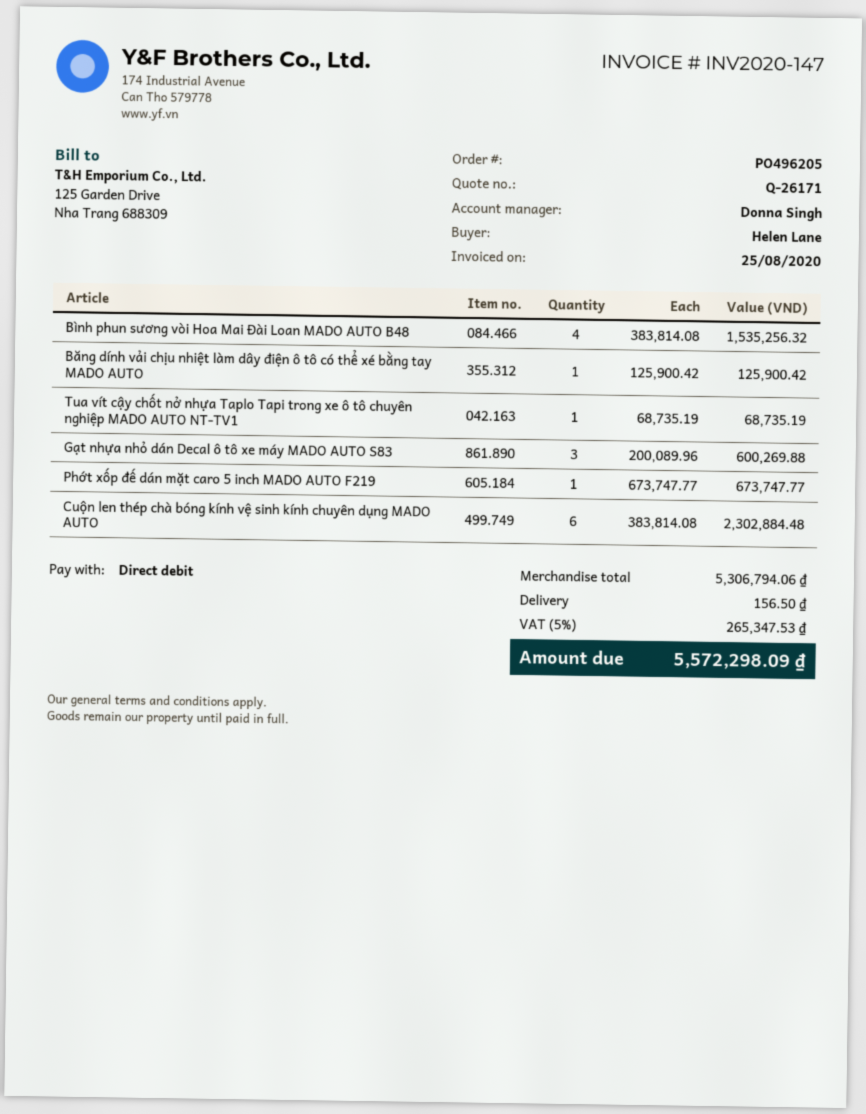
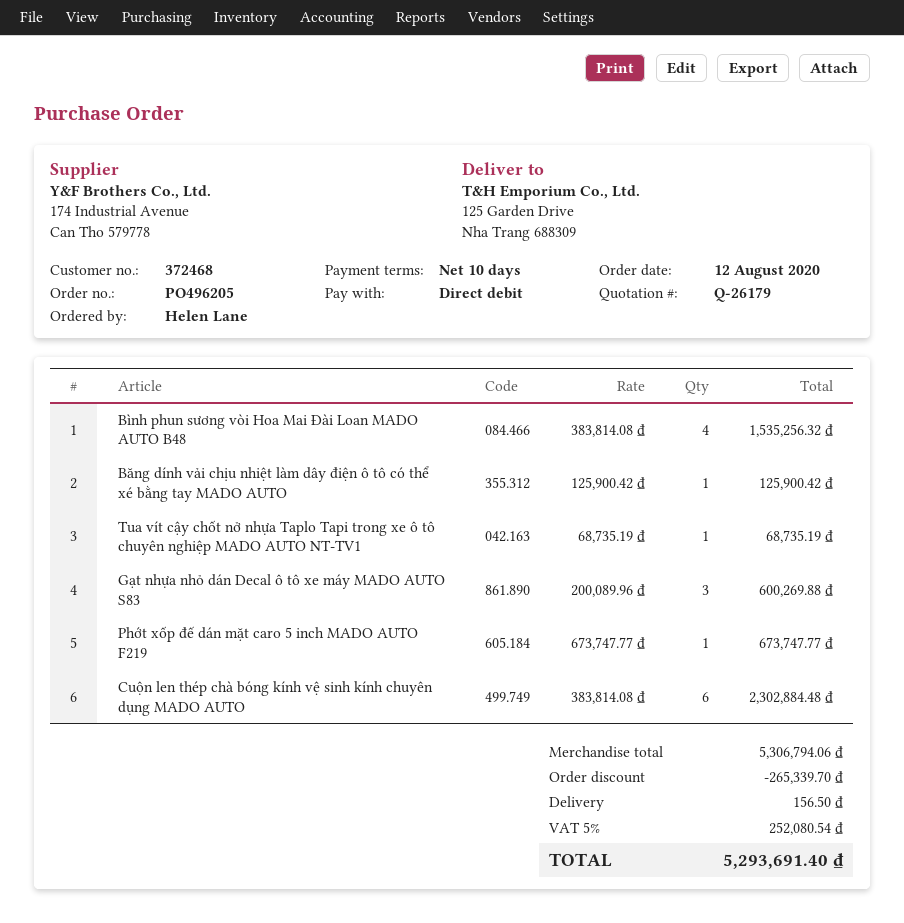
quote number: Q-26171 -> Q-26179
discount: none -> 265339.70
tax: 5% = 265347.53 -> 5% = 252080.54
total: 5572298.09 -> 5293691.40

